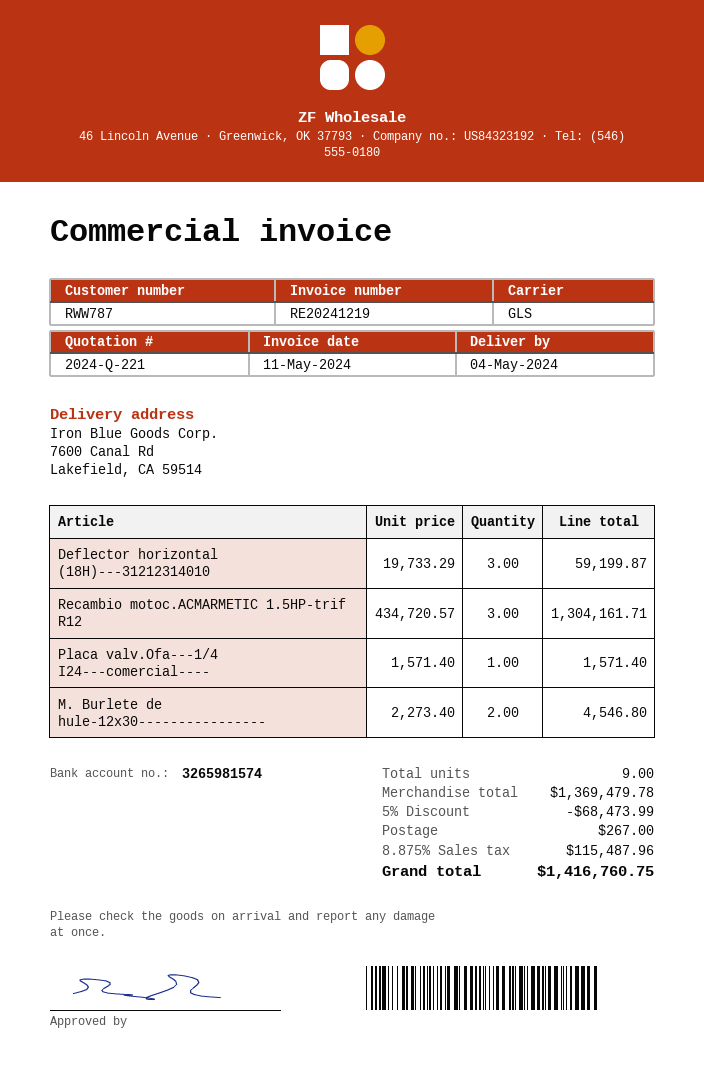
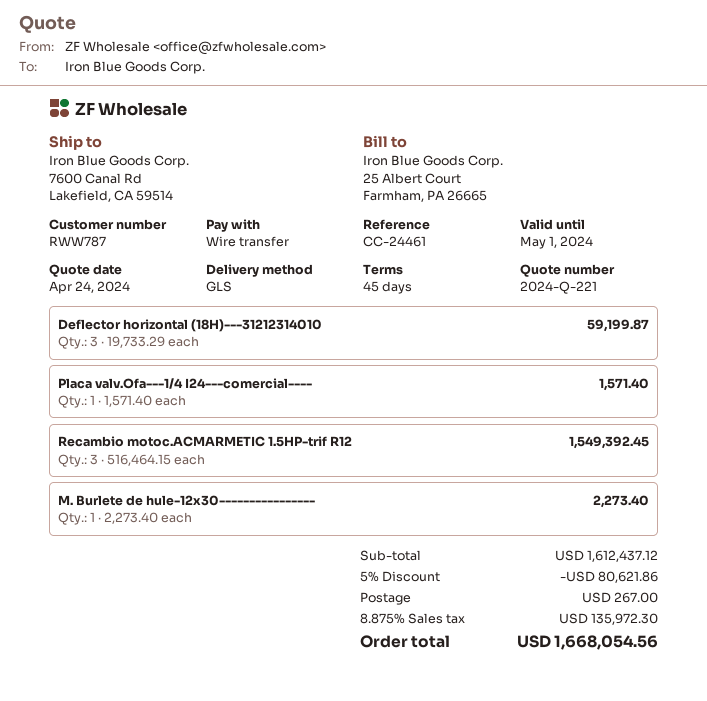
Recambio motoc.ACMARMETIC 1.5HP-trif R12: 3 x 434720.57 = 1304161.71 -> 3 x 516464.15 = 1549392.45
M. Burlete de hule-12x30----------------: 2 x 2273.40 = 4546.80 -> 1 x 2273.40 = 2273.40
subtotal: 1369479.78 -> 1612437.12
discount: 5% = 68473.99 -> 5% = 80621.86
tax: 8.875% = 115487.96 -> 8.875% = 135972.30
total: 1416760.75 -> 1668054.56

